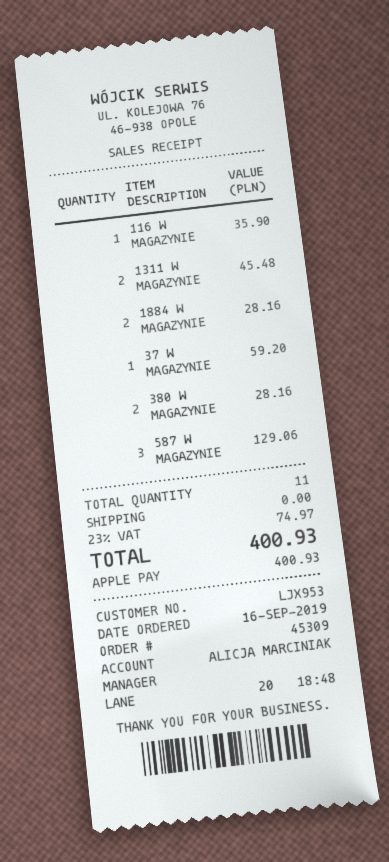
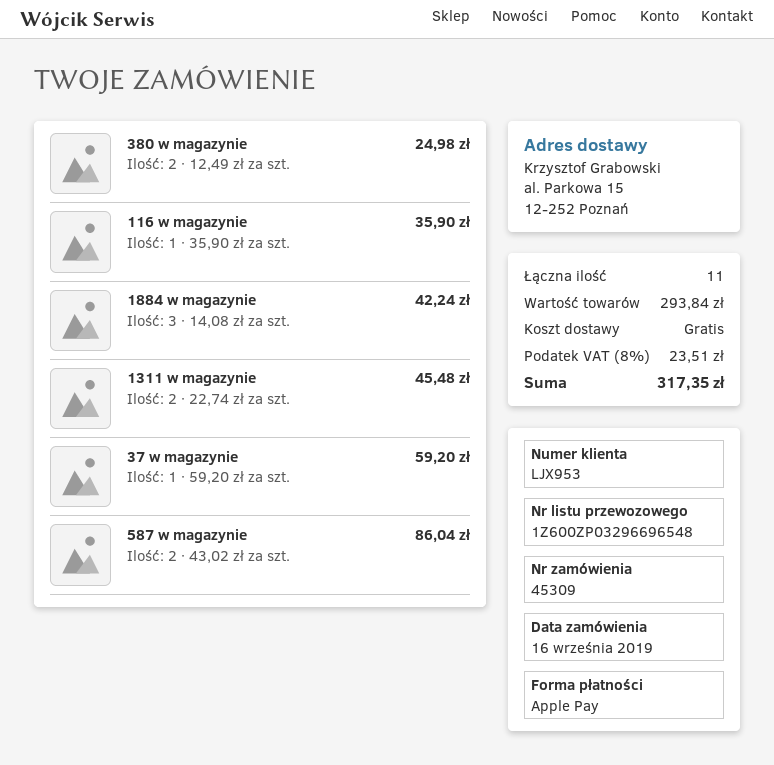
1884 W MAGAZYNIE: 2 for 28.16 -> 3 for 42.24
380 W MAGAZYNIE: 2 for 28.16 -> 2 for 24.98
587 W MAGAZYNIE: 3 for 129.06 -> 2 for 86.04
tax: 23% = 74.97 -> 8% = 23.51
total: 400.93 -> 317.35

